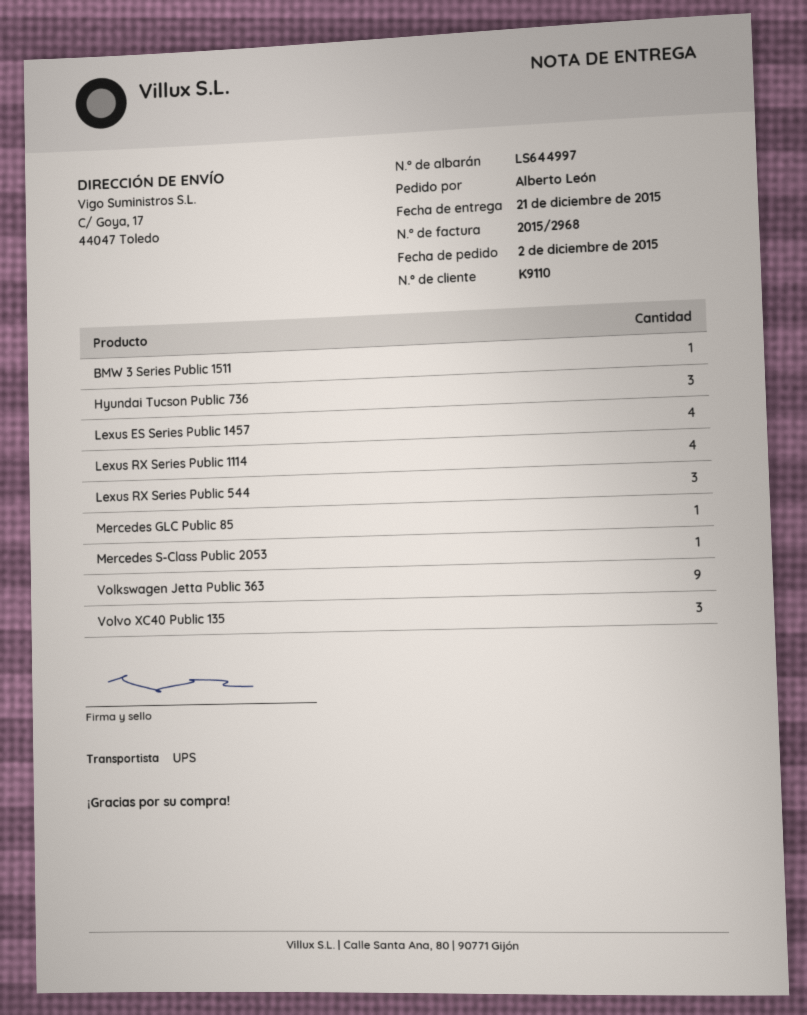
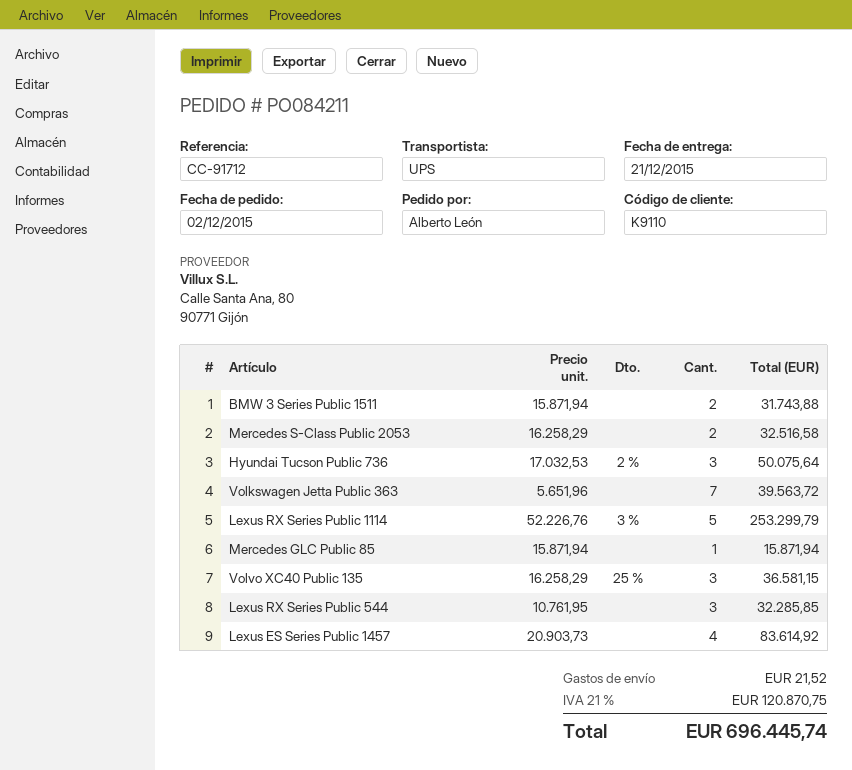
BMW 3 Series Public 1511: 1 -> 2
Lexus RX Series Public 1114: 4 -> 5
Mercedes S-Class Public 2053: 1 -> 2
Volkswagen Jetta Public 363: 9 -> 7

